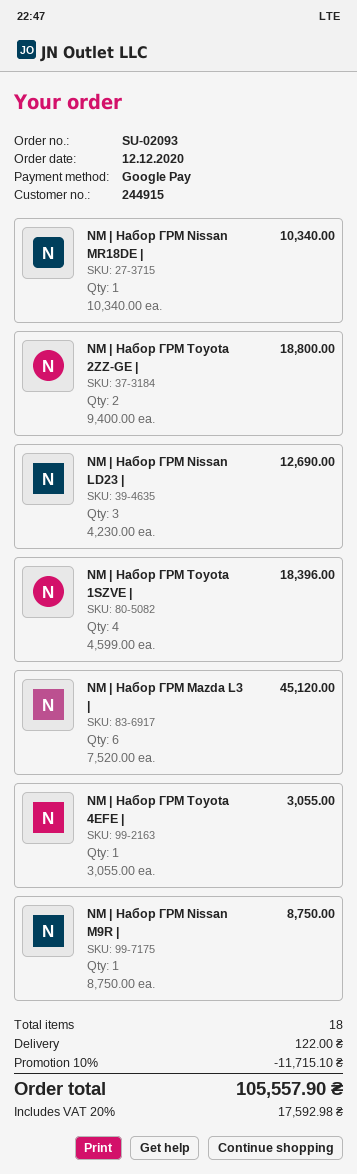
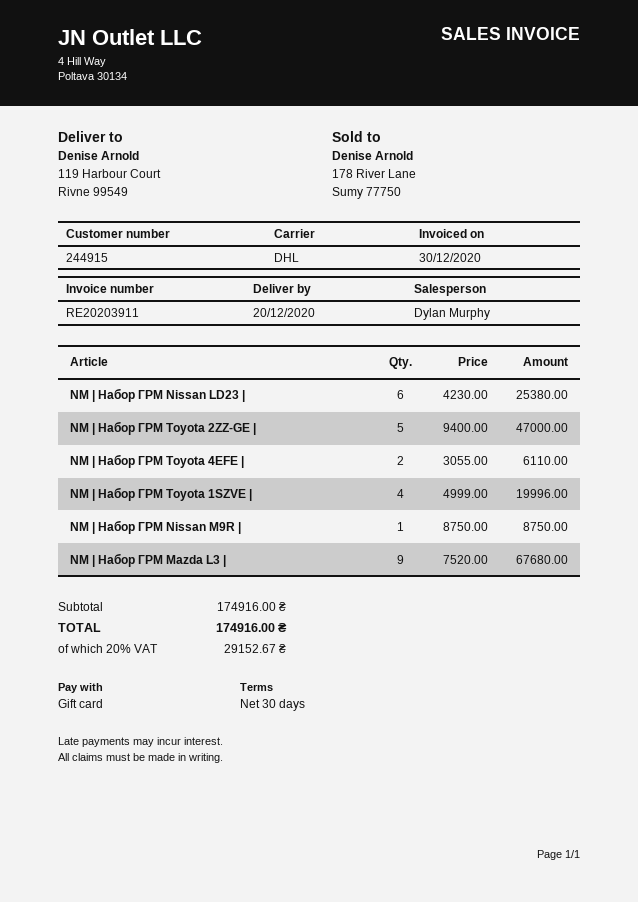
payment method: Google Pay -> gift card
NM | Набор ГРМ Nissan MR18DE |: 1 x 10340.00 = 10340.00 -> none
NM | Набор ГРМ Toyota 2ZZ-GE |: 2 x 9400.00 = 18800.00 -> 5 x 9400.00 = 47000.00
NM | Набор ГРМ Nissan LD23 |: 3 x 4230.00 = 12690.00 -> 6 x 4230.00 = 25380.00
NM | Набор ГРМ Toyota 1SZVE |: 4 x 4599.00 = 18396.00 -> 4 x 4999.00 = 19996.00
NM | Набор ГРМ Mazda L3 |: 6 x 7520.00 = 45120.00 -> 9 x 7520.00 = 67680.00
NM | Набор ГРМ Toyota 4EFE |: 1 x 3055.00 = 3055.00 -> 2 x 3055.00 = 6110.00
discount: 10% = 11715.10 -> none
shipping: 122.00 -> none
tax: 20% = 17592.98 -> 20% = 29152.67
total: 105557.90 -> 174916.00

